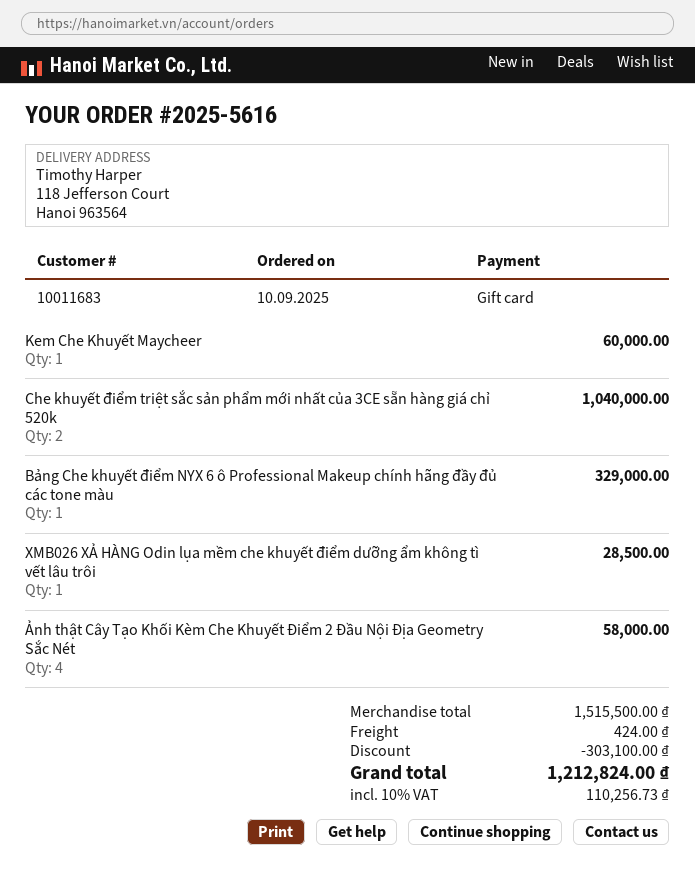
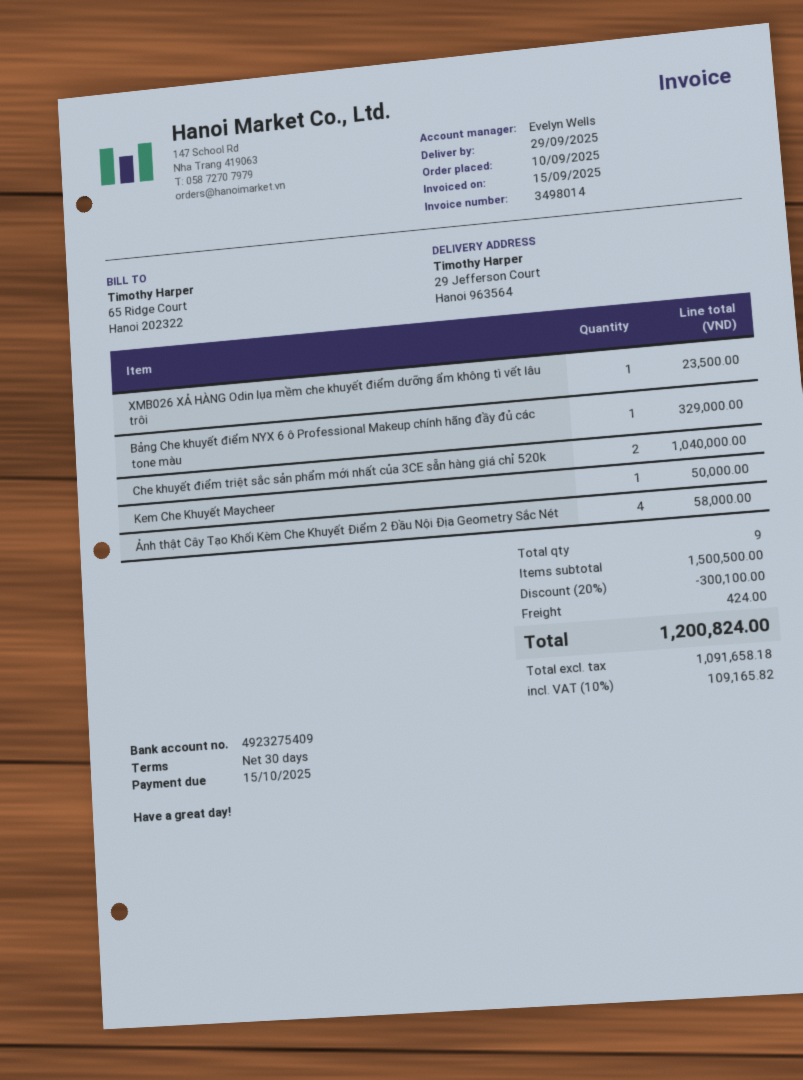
ship to: 118 Jefferson Court, Hanoi 963564 -> 29 Jefferson Court, Hanoi 963564
Kem Che Khuyết Maycheer: 1 for 60000.00 -> 1 for 50000.00
XMB026 XẢ HÀNG Odin lụa mềm che khuyết điểm dưỡng ẩm không tì vết lâu trôi: 1 for 28500.00 -> 1 for 23500.00
subtotal: 1515500.00 -> 1500500.00
discount: 303100.00 -> 300100.00
tax: 10% = 110256.73 -> 10% = 109165.82
total: 1212824.00 -> 1200824.00

